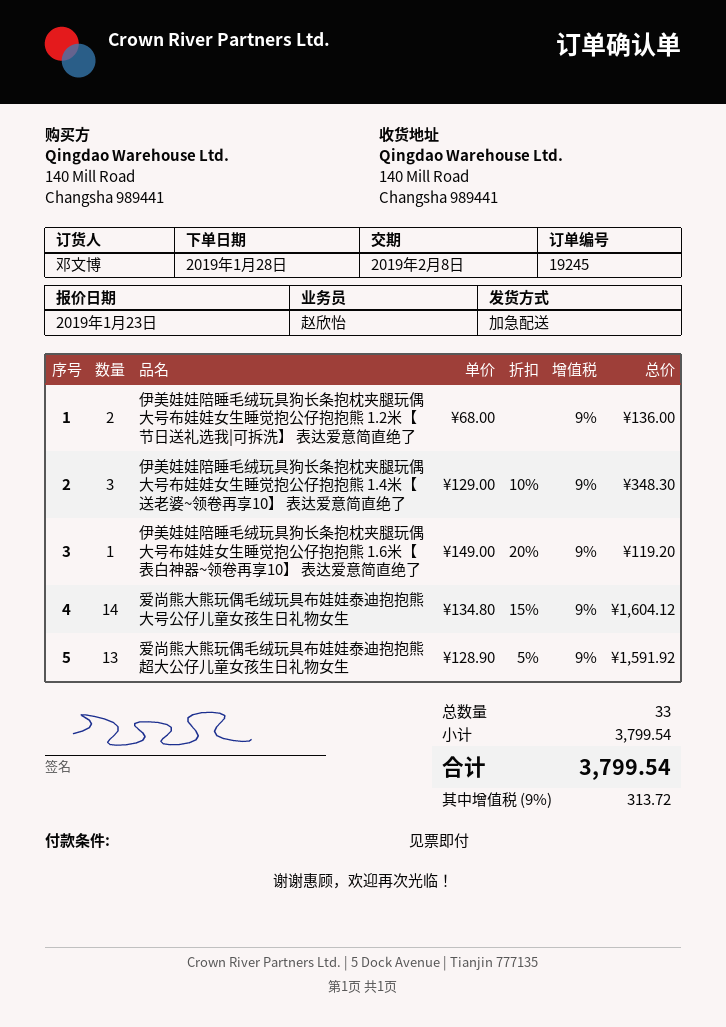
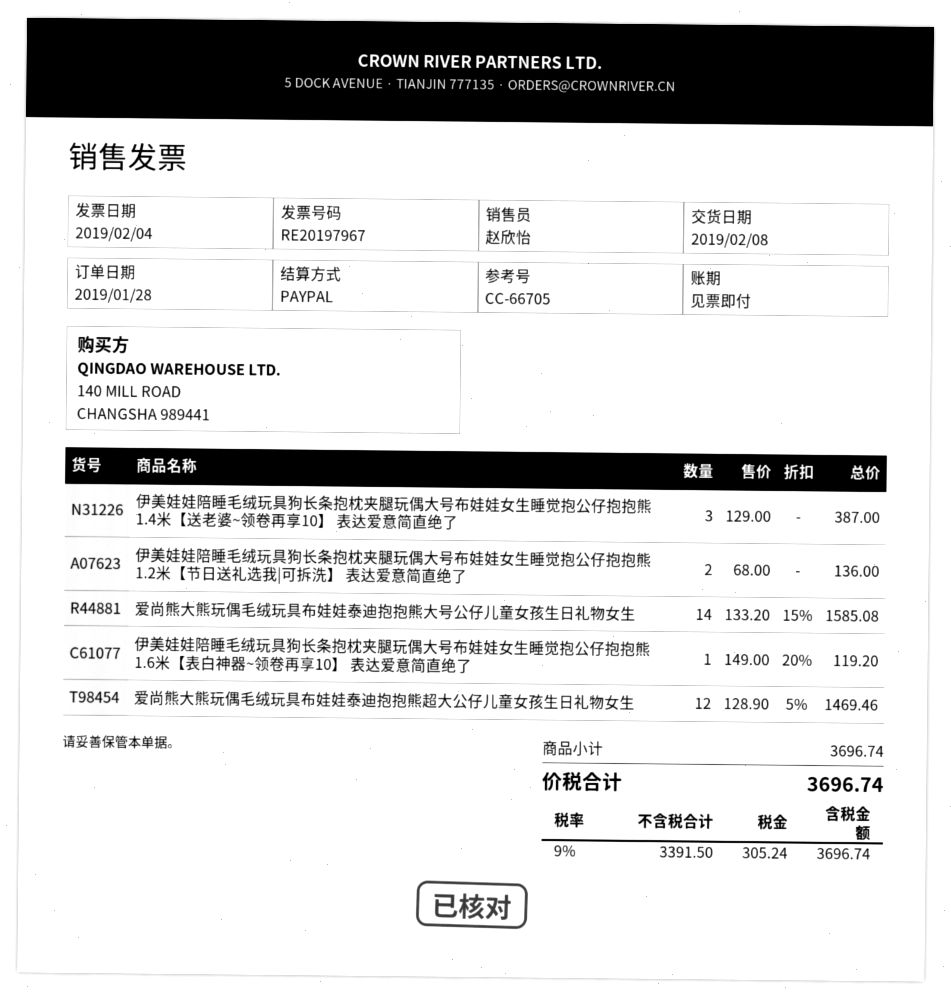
伊美娃娃陪睡毛绒玩具狗长条抱枕夹腿玩偶大号布娃娃女生睡觉抱公仔抱抱熊 1.4米【送老婆~领卷再享10】 表达爱意简直绝了: 3 x 129.00 - 10% = 348.30 -> 3 x 129.00 = 387.00
爱尚熊大熊玩偶毛绒玩具布娃娃泰迪抱抱熊大号公仔儿童女孩生日礼物女生: 14 x 134.80 - 15% = 1604.12 -> 14 x 133.20 - 15% = 1585.08
爱尚熊大熊玩偶毛绒玩具布娃娃泰迪抱抱熊超大公仔儿童女孩生日礼物女生: 13 x 128.90 - 5% = 1591.92 -> 12 x 128.90 - 5% = 1469.46
subtotal: 3799.54 -> 3696.74
tax: 9% = 313.72 -> 9% = 305.24
total: 3799.54 -> 3696.74

